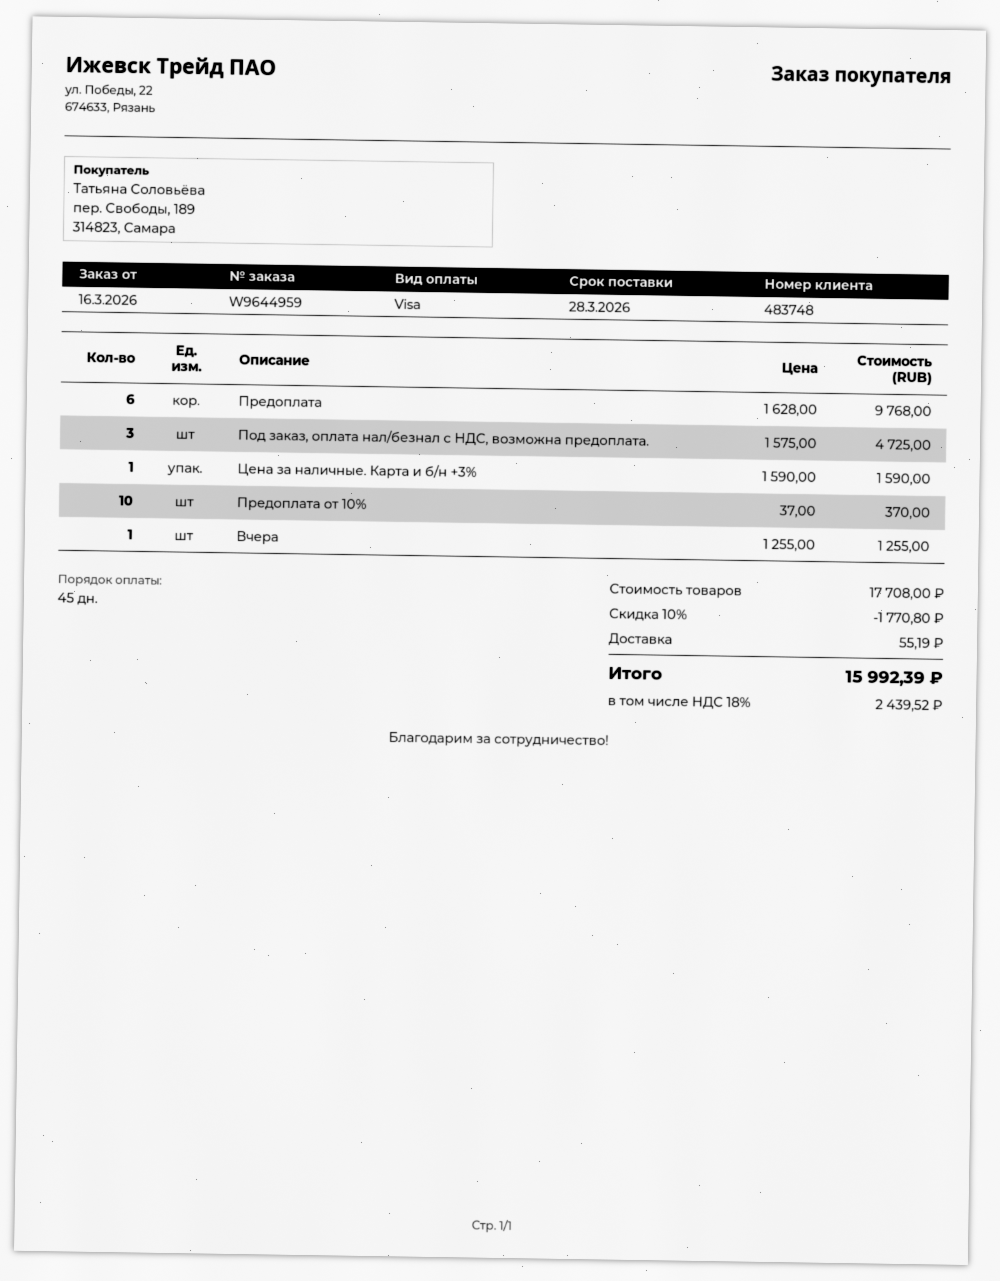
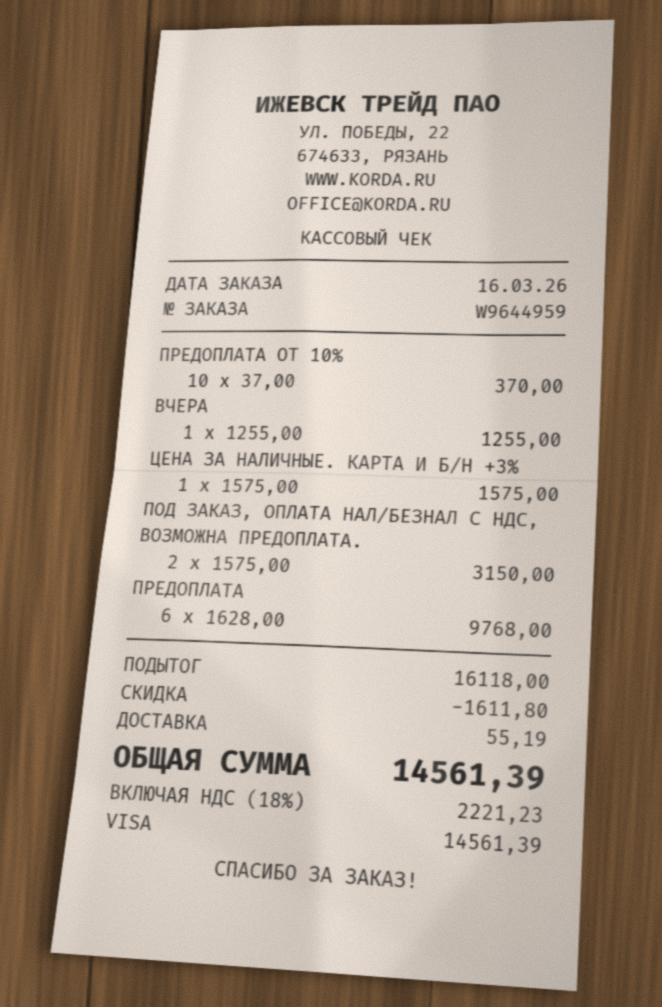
Под заказ, оплата нал/безнал с НДС, возможна предоплата.: 3 x 1575.00 = 4725.00 -> 2 x 1575.00 = 3150.00
Цена за наличные. Карта и б/н +3%: 1 x 1590.00 = 1590.00 -> 1 x 1575.00 = 1575.00
subtotal: 17708.00 -> 16118.00
discount: 1770.80 -> 1611.80
tax: 18% = 2439.52 -> 18% = 2221.23
total: 15992.39 -> 14561.39

